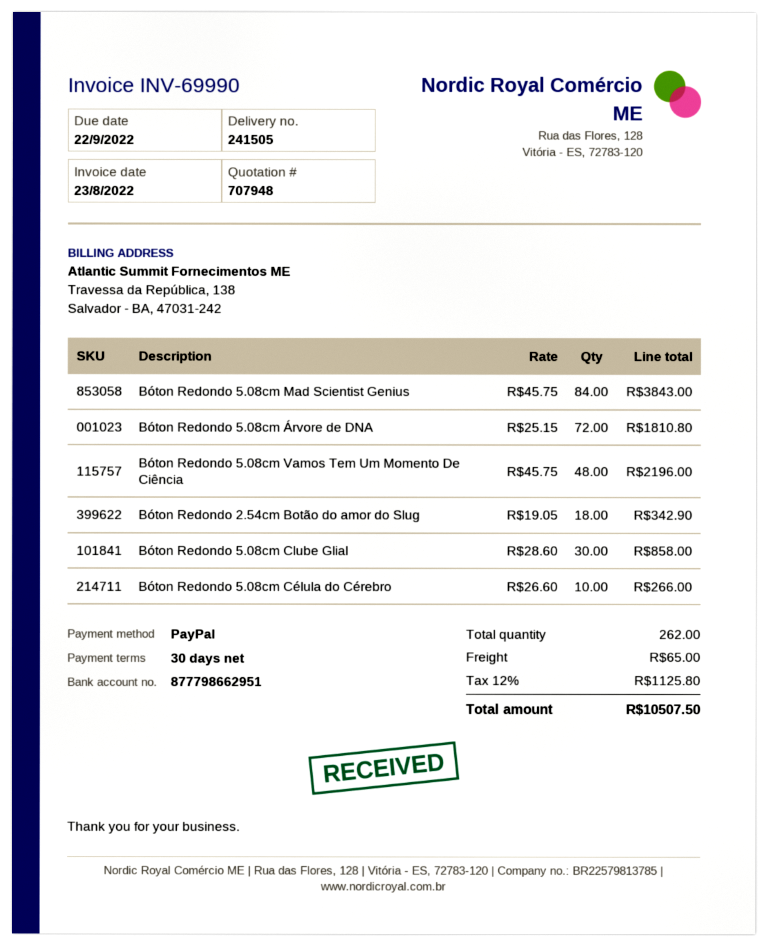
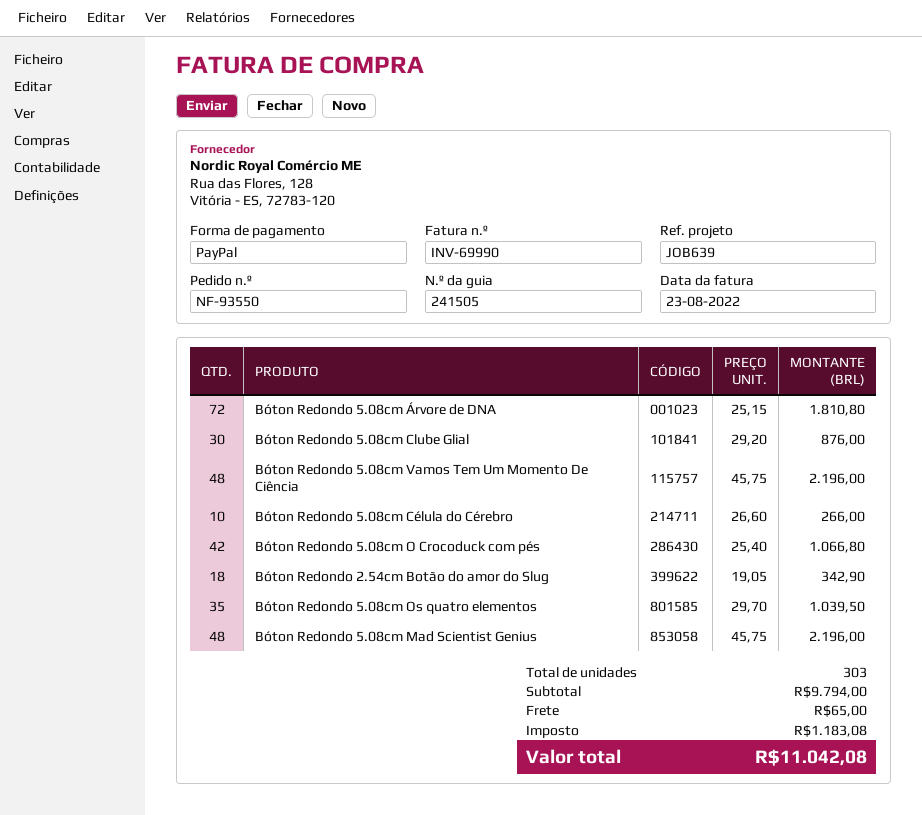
Bóton Redondo 5.08cm Mad Scientist Genius: 84 x 45.75 = 3843.00 -> 48 x 45.75 = 2196.00
Bóton Redondo 5.08cm Clube Glial: 30 x 28.60 = 858.00 -> 30 x 29.20 = 876.00
Bóton Redondo 5.08cm O Crocoduck com pés: none -> 42 x 25.40 = 1066.80
Bóton Redondo 5.08cm Os quatro elementos: none -> 35 x 29.70 = 1039.50
total quantity: 262 -> 303
tax: 1125.80 -> 1183.08
total: 10507.50 -> 11042.08

